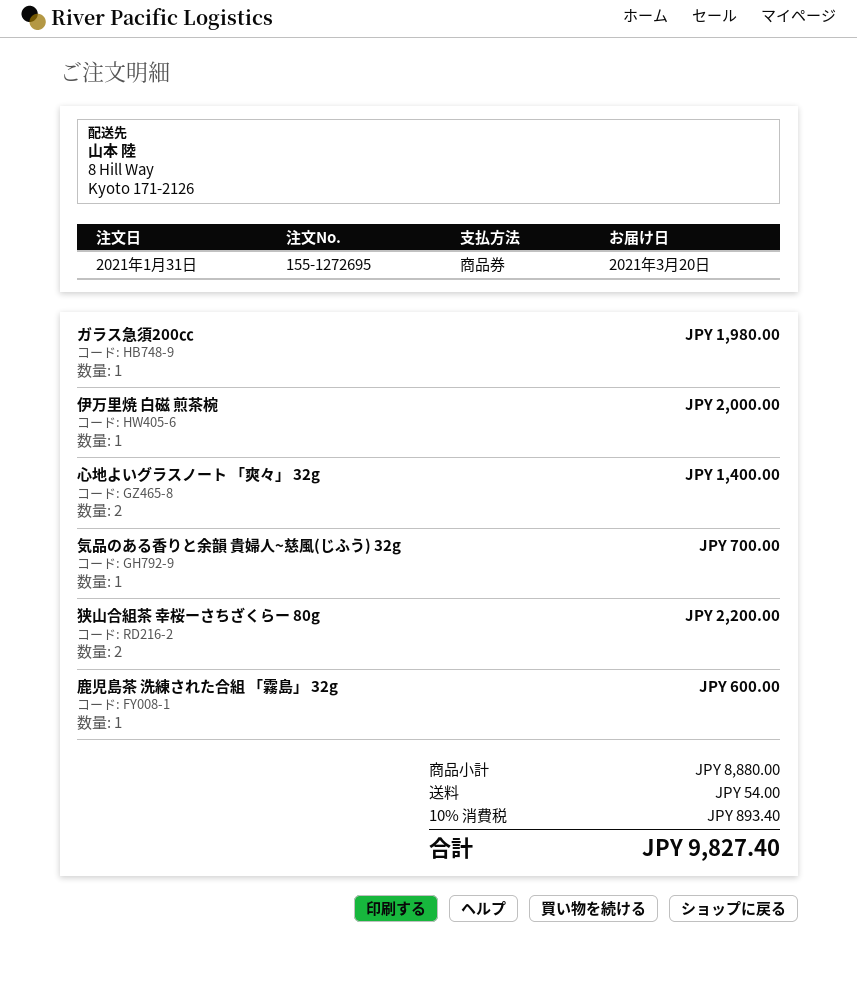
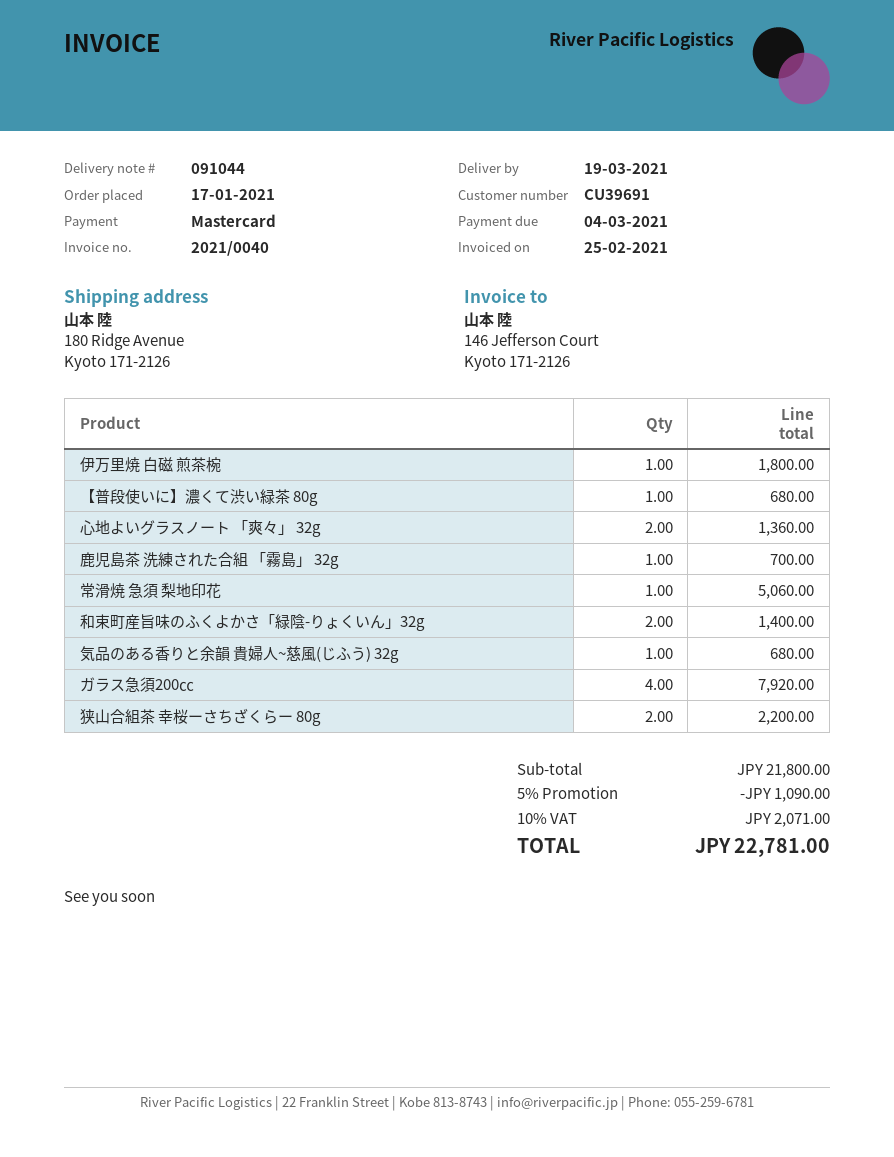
order date: 2021-01-31 -> 2021-01-17
delivery date: 2021-03-20 -> 2021-03-19
payment method: gift card -> Mastercard
ship to: 8 Hill Way, Kyoto 171-2126 -> 180 Ridge Avenue, Kyoto 171-2126
ガラス急須200㏄: 1 for 1980.00 -> 4 for 7920.00
伊万里焼 白磁 煎茶椀: 1 for 2000.00 -> 1 for 1800.00
心地よいグラスノート 「爽々」 32g: 2 for 1400.00 -> 2 for 1360.00
気品のある香りと余韻 貴婦人~慈風(じふう) 32g: 1 for 700.00 -> 1 for 680.00
鹿児島茶 洗練された合組 「霧島」 32g: 1 for 600.00 -> 1 for 700.00
【普段使いに】濃くて渋い緑茶 80g: none -> 1 for 680.00
常滑焼 急須 梨地印花: none -> 1 for 5060.00
和束町産旨味のふくよかさ「緑陰-りょくいん」32g: none -> 2 for 1400.00
subtotal: 8880.00 -> 21800.00
discount: none -> 5% = 1090.00
shipping: 54.00 -> none
tax: 10% = 893.40 -> 10% = 2071.00
total: 9827.40 -> 22781.00

